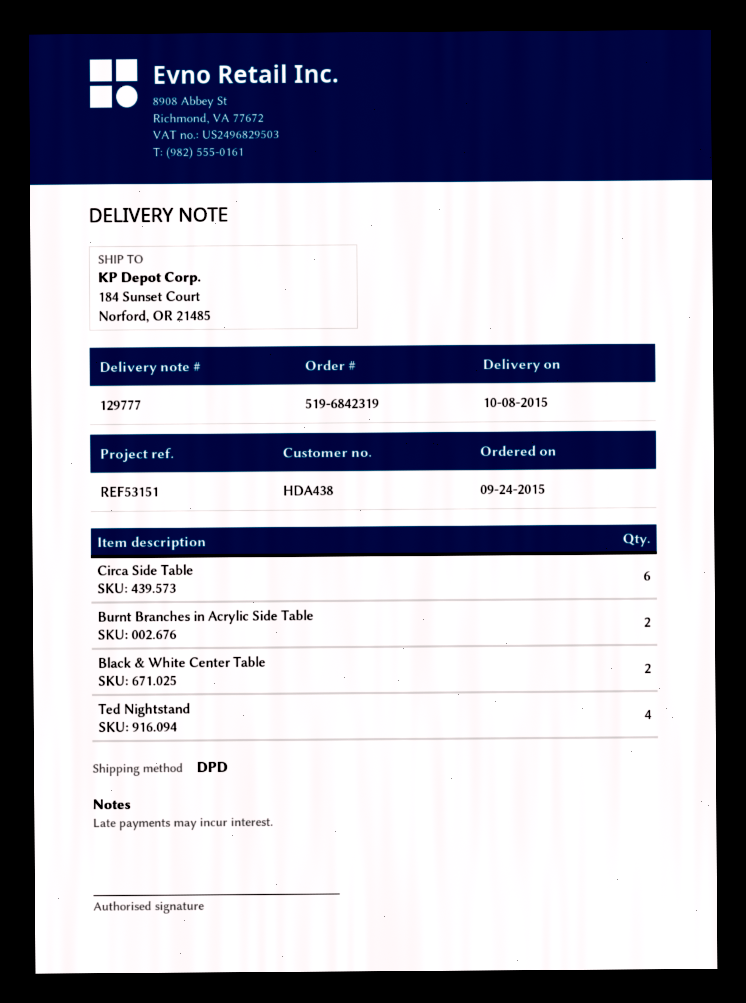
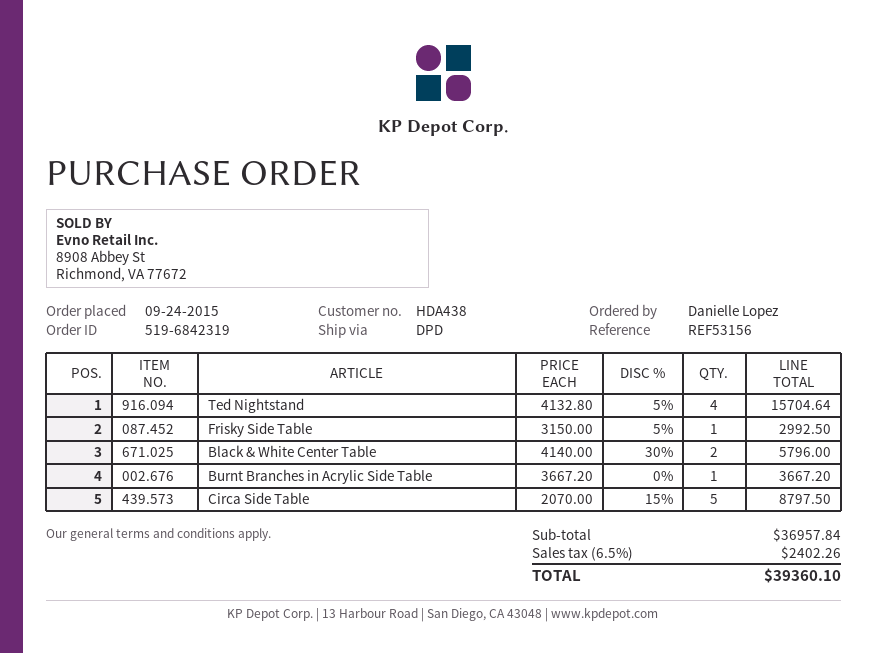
reference: REF53151 -> REF53156
Circa Side Table: 6 -> 5
Burnt Branches in Acrylic Side Table: 2 -> 1
Frisky Side Table: none -> 1

